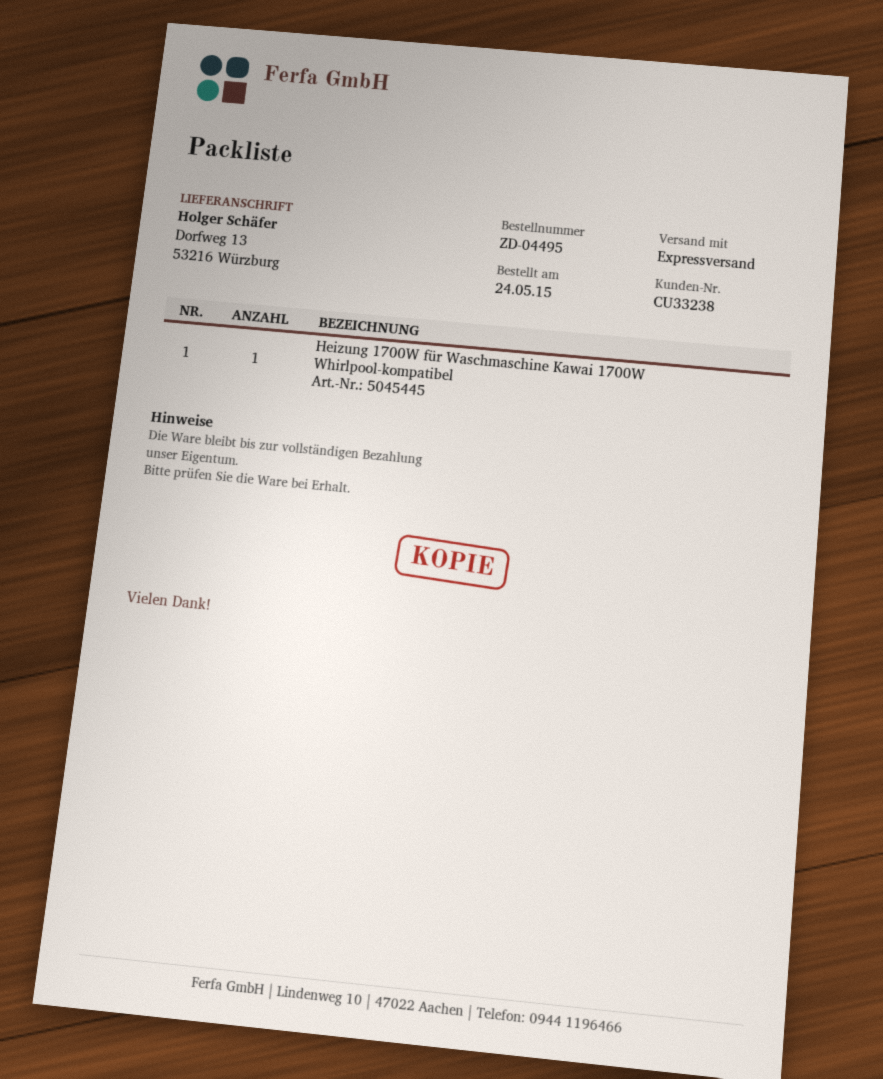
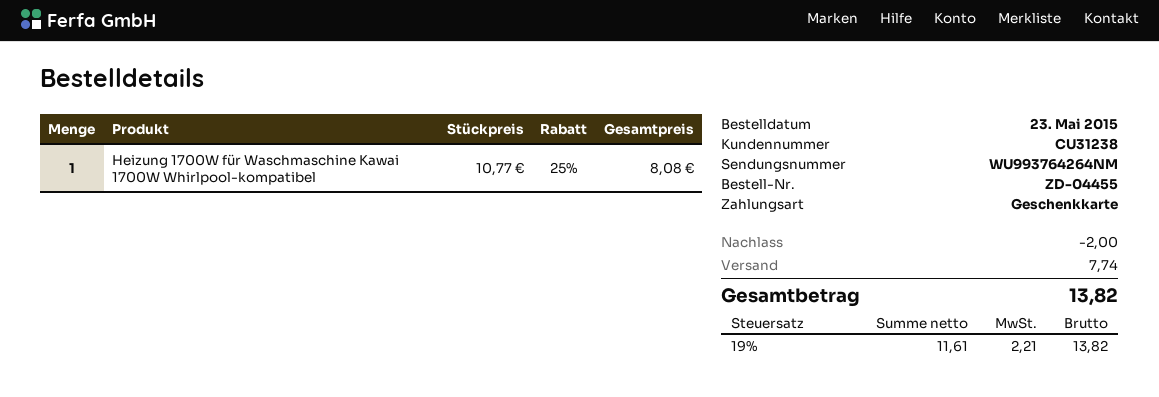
order number: ZD-04495 -> ZD-04455
order date: 2015-05-24 -> 2015-05-23
customer number: CU33238 -> CU31238

